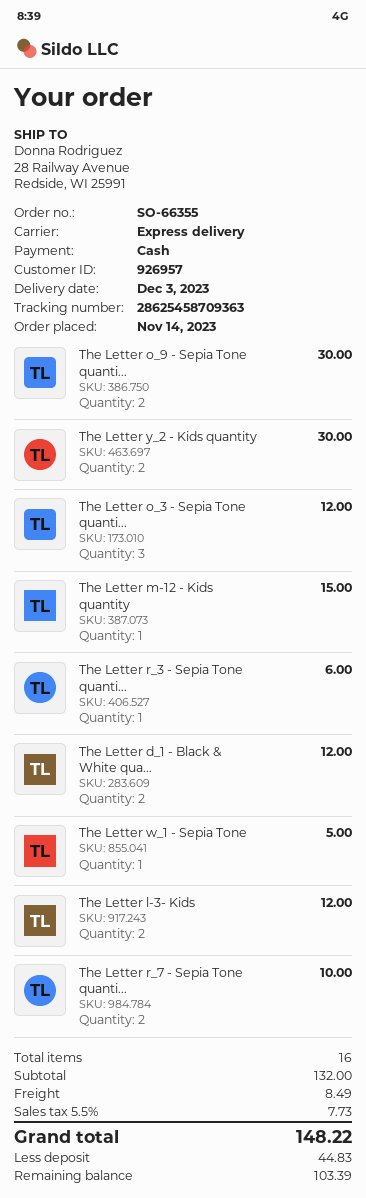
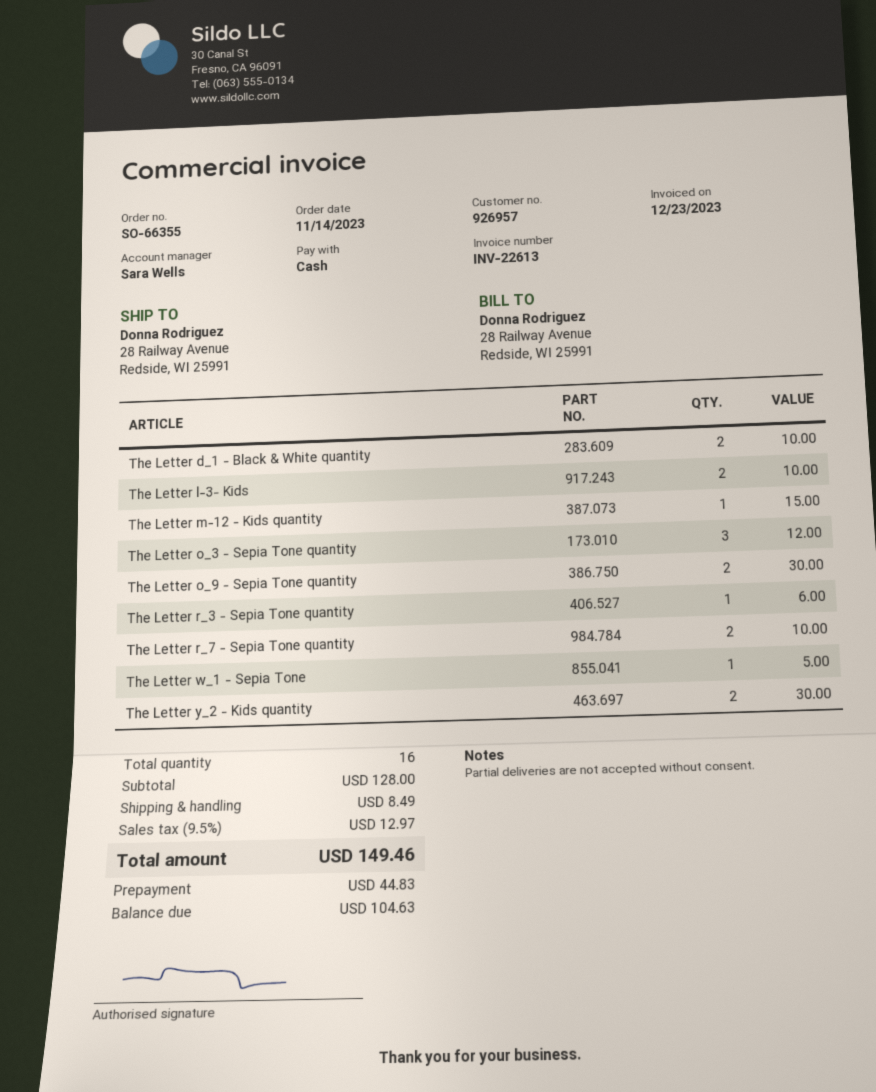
The Letter d_1 - Black & White qua...: 2 for 12.00 -> 2 for 10.00
The Letter l-3- Kids: 2 for 12.00 -> 2 for 10.00
subtotal: 132.00 -> 128.00
tax: 5.5% = 7.73 -> 9.5% = 12.97
total: 148.22 -> 149.46
balance: 103.39 -> 104.63

